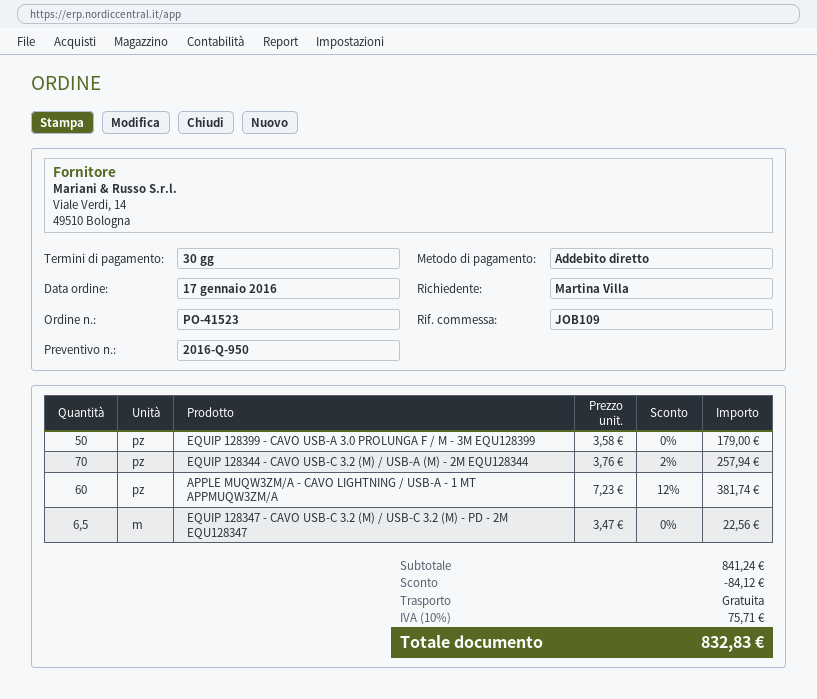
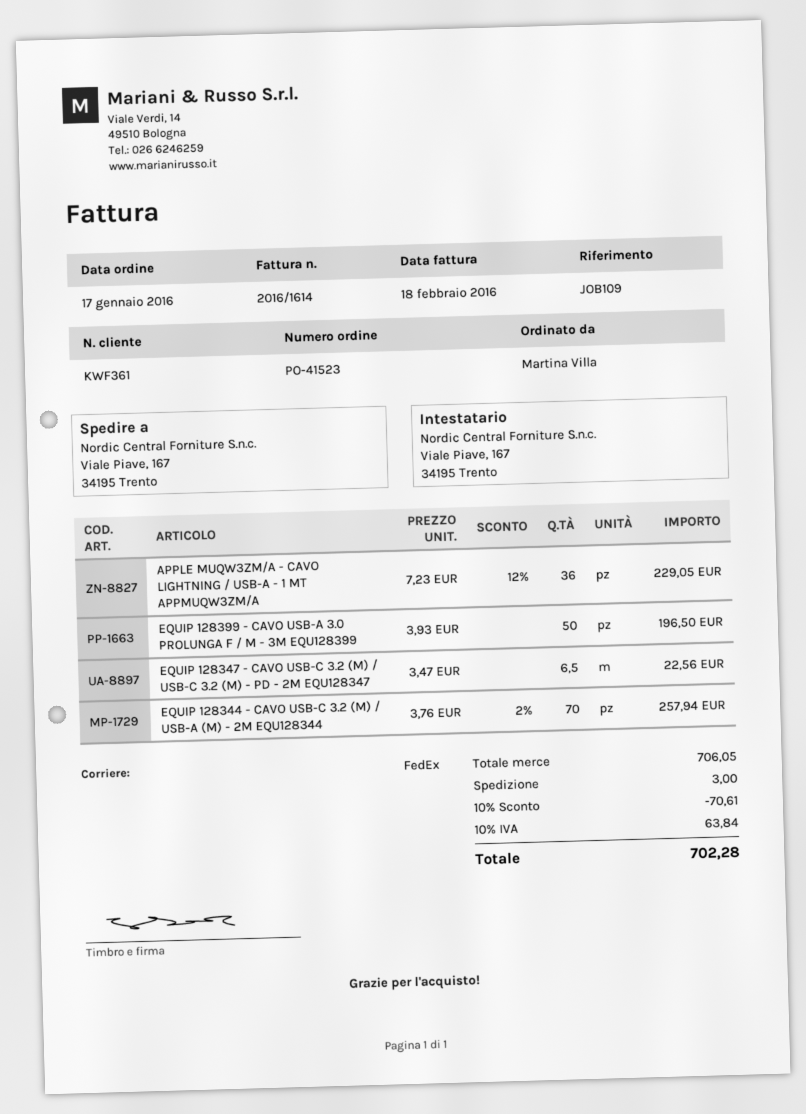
EQUIP 128399 - CAVO USB-A 3.0 PROLUNGA F / M - 3M EQU128399: 50 x 3.58 = 179.00 -> 50 x 3.93 = 196.50
APPLE MUQW3ZM/A - CAVO LIGHTNING / USB-A - 1 MT APPMUQW3ZM/A: 60 x 7.23 - 12% = 381.74 -> 36 x 7.23 - 12% = 229.05
subtotal: 841.24 -> 706.05
discount: 84.12 -> 70.61
shipping: 0.00 -> 3.00
tax: 10% = 75.71 -> 10% = 63.84
total: 832.83 -> 702.28

